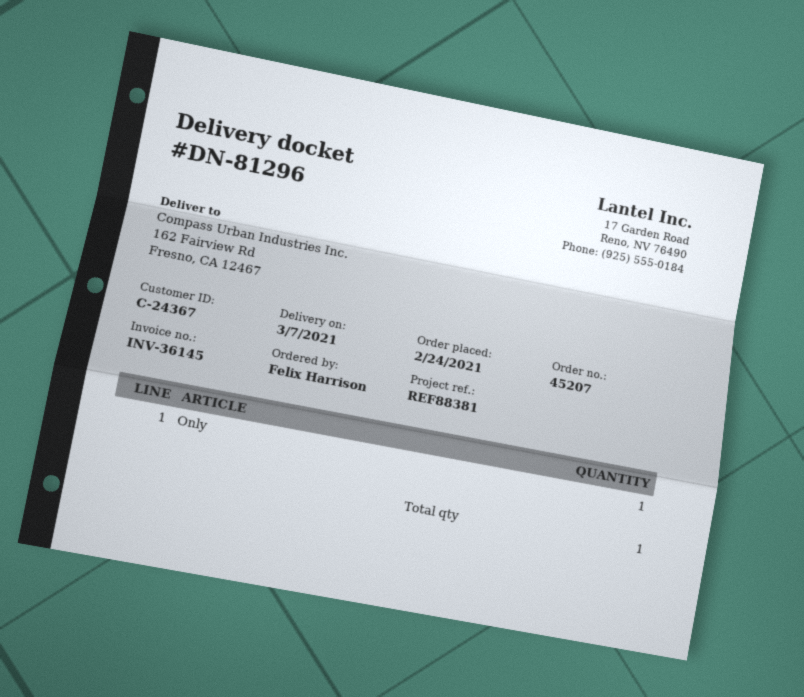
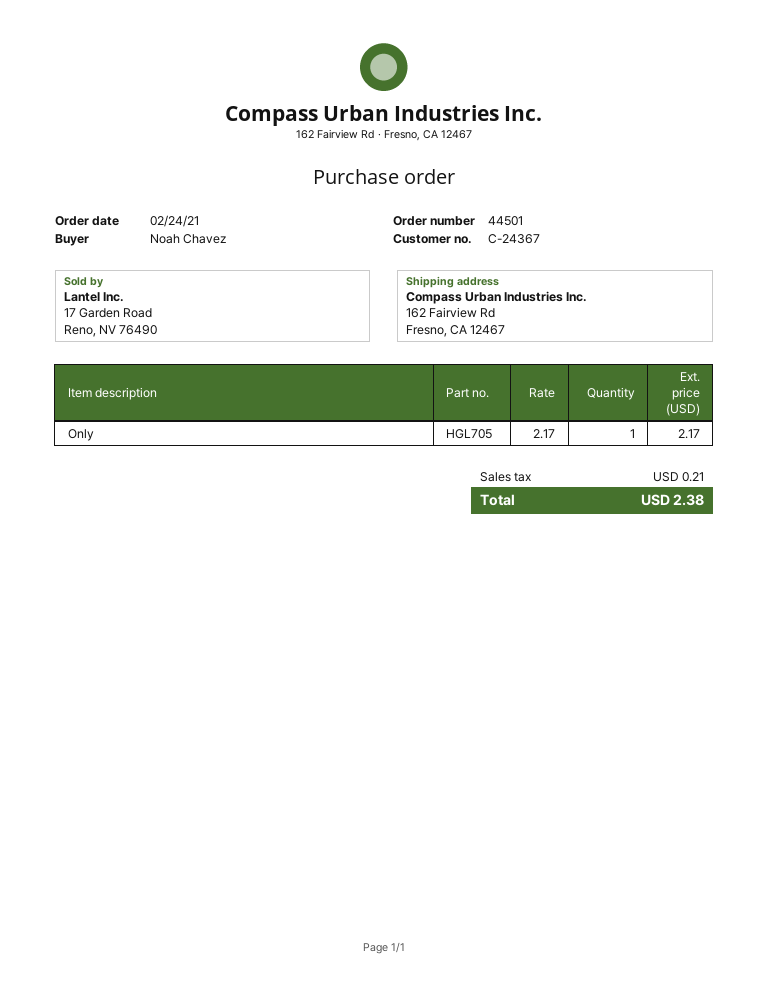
order number: 45207 -> 44501
ordered by: Felix Harrison -> Noah Chavez

